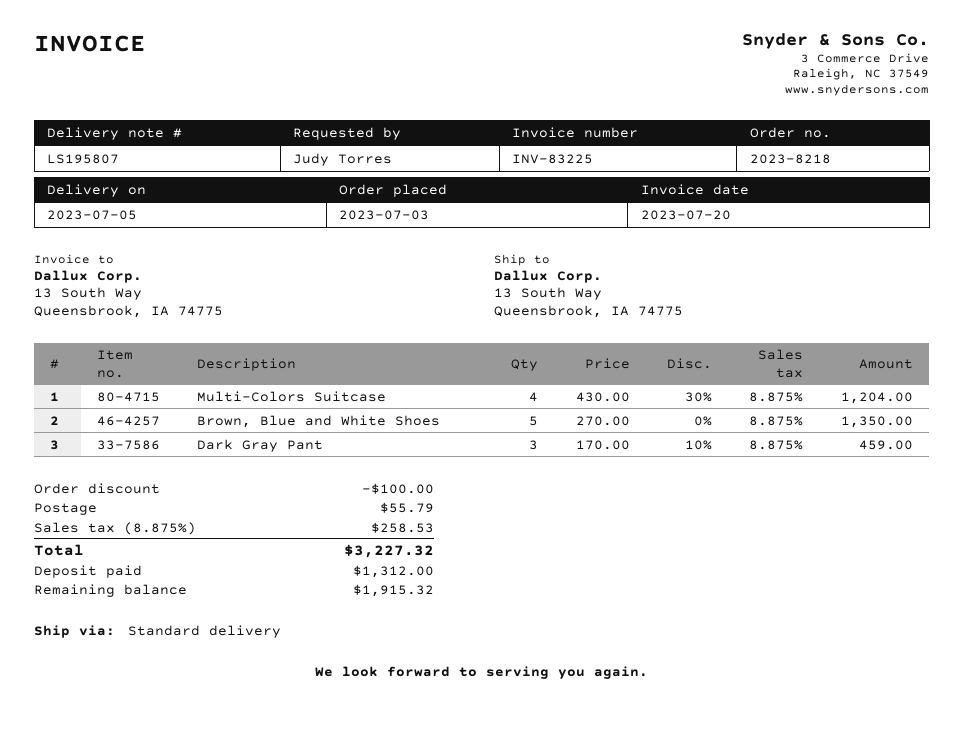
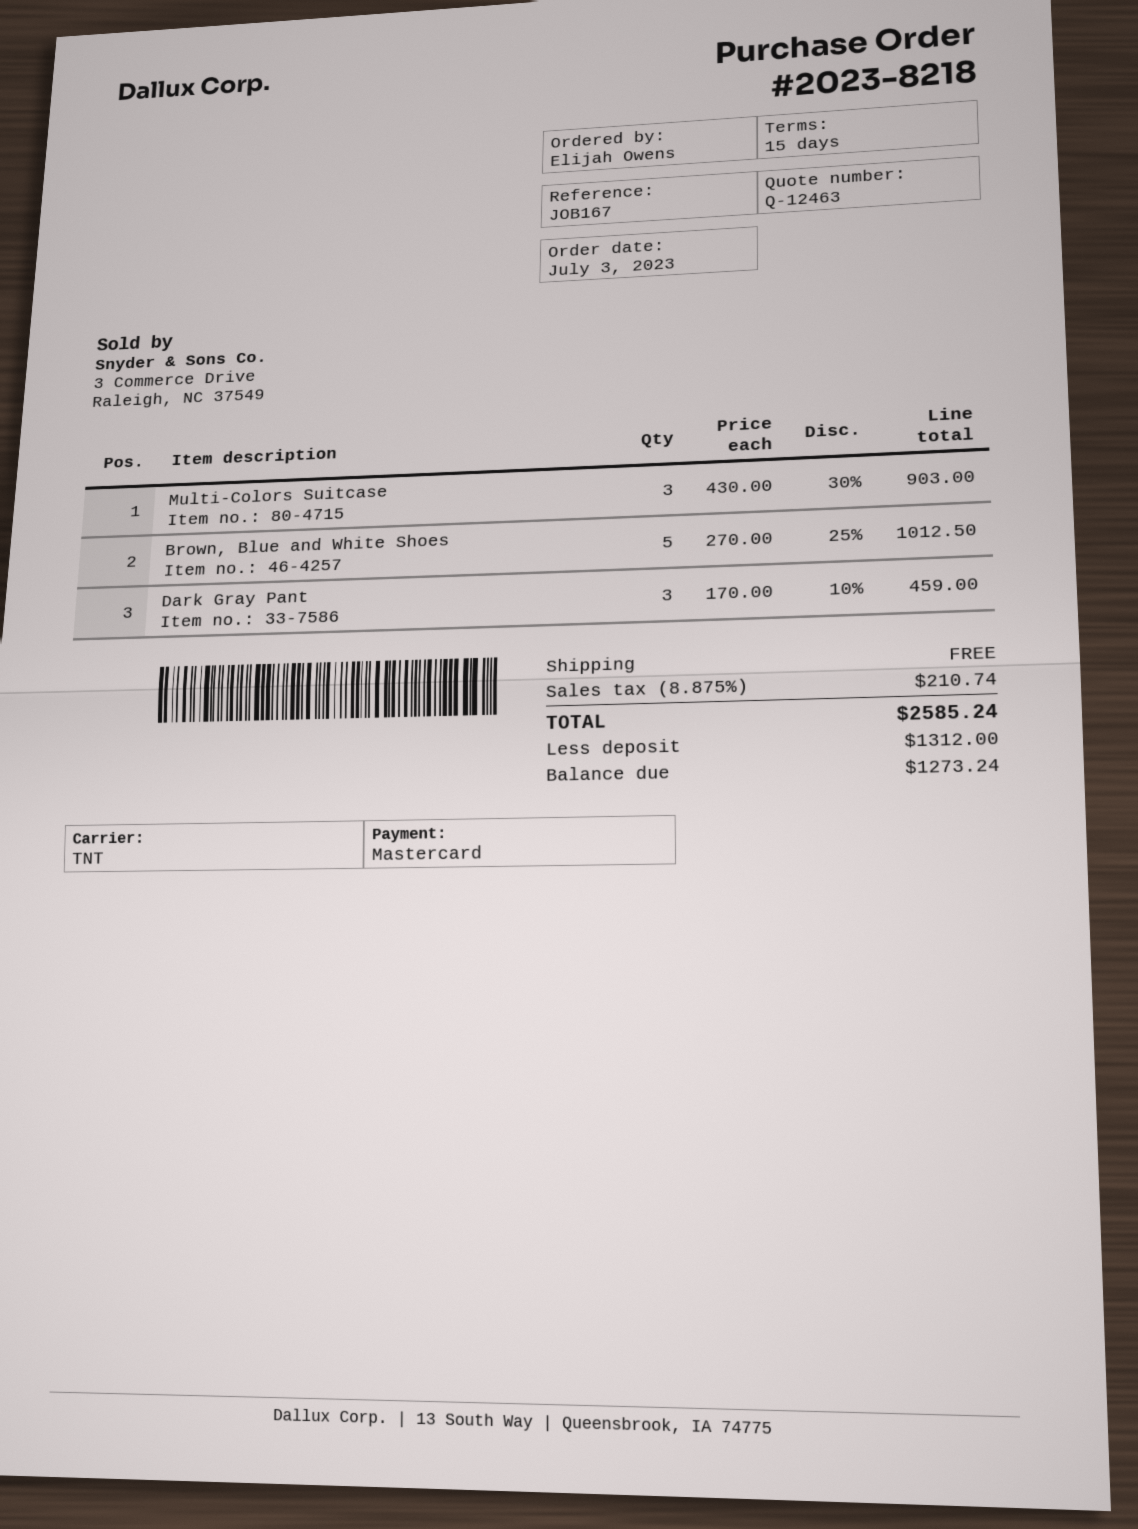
ordered by: Judy Torres -> Elijah Owens
shipping method: standard -> TNT
Multi-Colors Suitcase: 4 x 430.00 - 30% = 1204.00 -> 3 x 430.00 - 30% = 903.00
Brown, Blue and White Shoes: 5 x 270.00 = 1350.00 -> 5 x 270.00 - 25% = 1012.50
discount: 100.00 -> none
shipping: 55.79 -> 0.00
tax: 8.875% = 258.53 -> 8.875% = 210.74
total: 3227.32 -> 2585.24
balance: 1915.32 -> 1273.24

